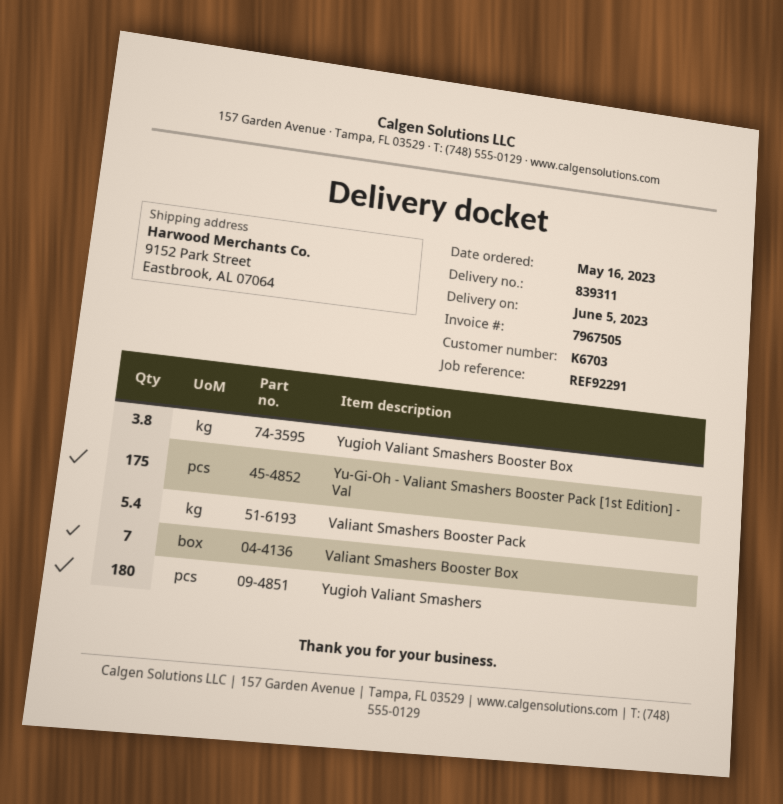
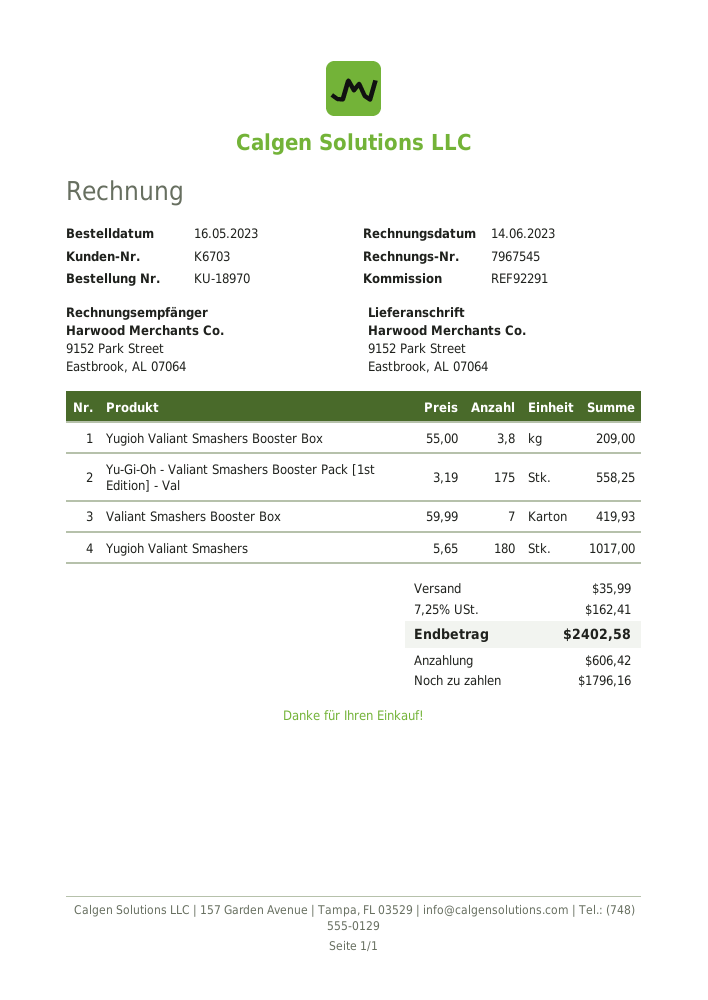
invoice number: 7967505 -> 7967545
Valiant Smashers Booster Pack: 5.4 -> none

